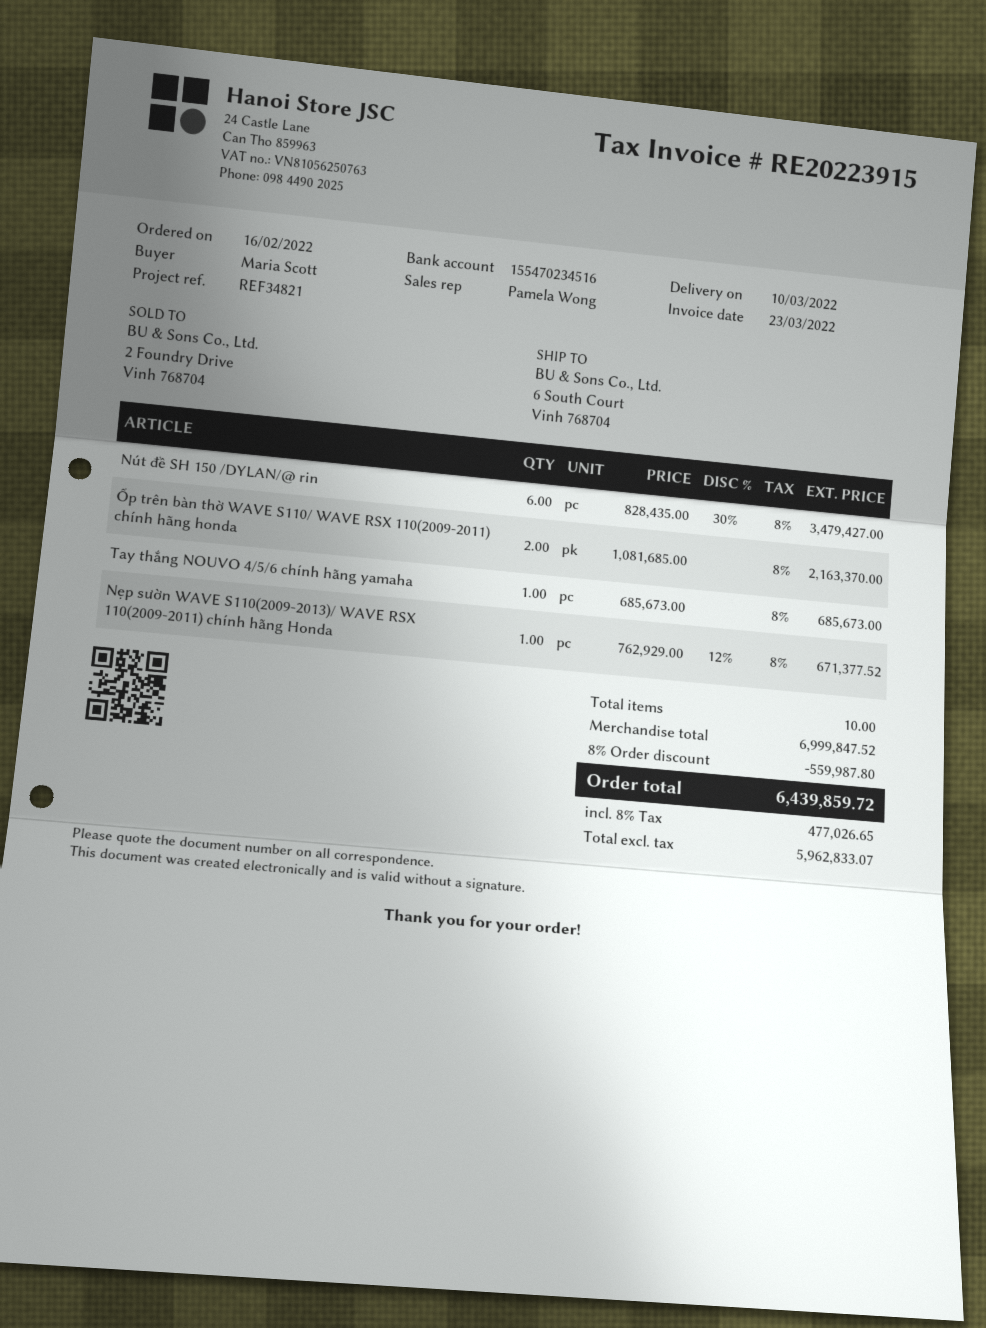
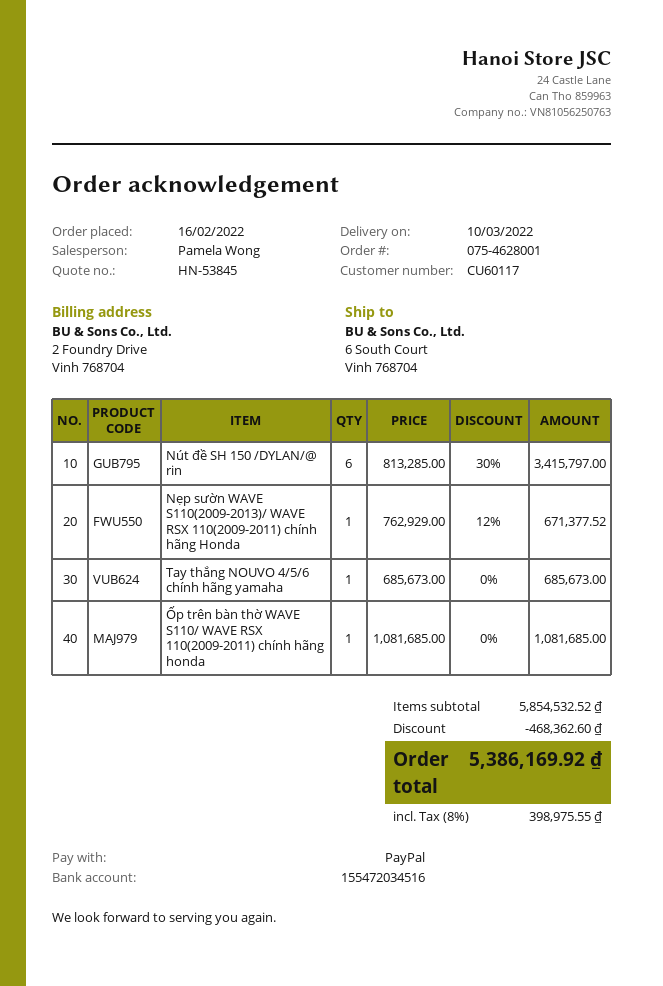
bank account: 155470234516 -> 155472034516
Nút đề SH 150 /DYLAN/@ rin: 6 x 828435.00 - 30% = 3479427.00 -> 6 x 813285.00 - 30% = 3415797.00
Ốp trên bàn thờ WAVE S110/ WAVE RSX 110(2009-2011) chính hãng honda: 2 x 1081685.00 = 2163370.00 -> 1 x 1081685.00 = 1081685.00
subtotal: 6999847.52 -> 5854532.52
discount: 559987.80 -> 468362.60
tax: 8% = 477026.65 -> 8% = 398975.55
total: 6439859.72 -> 5386169.92

